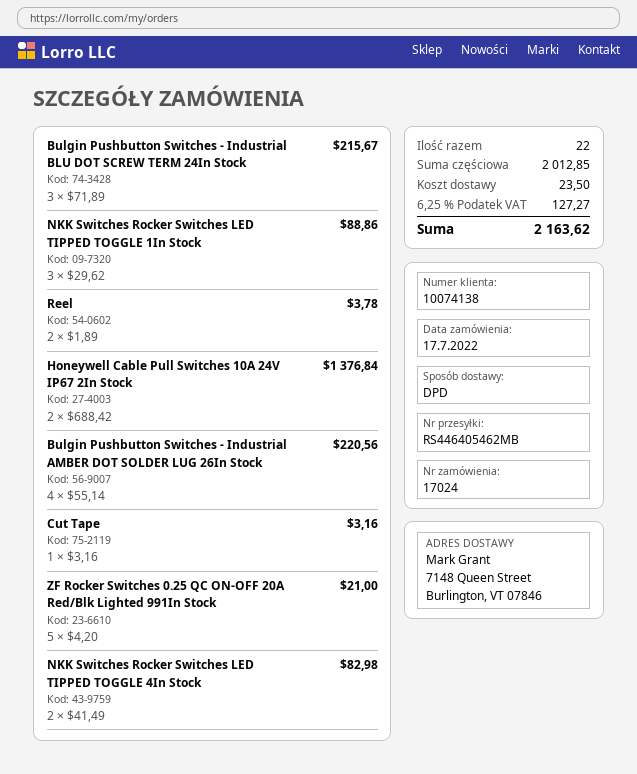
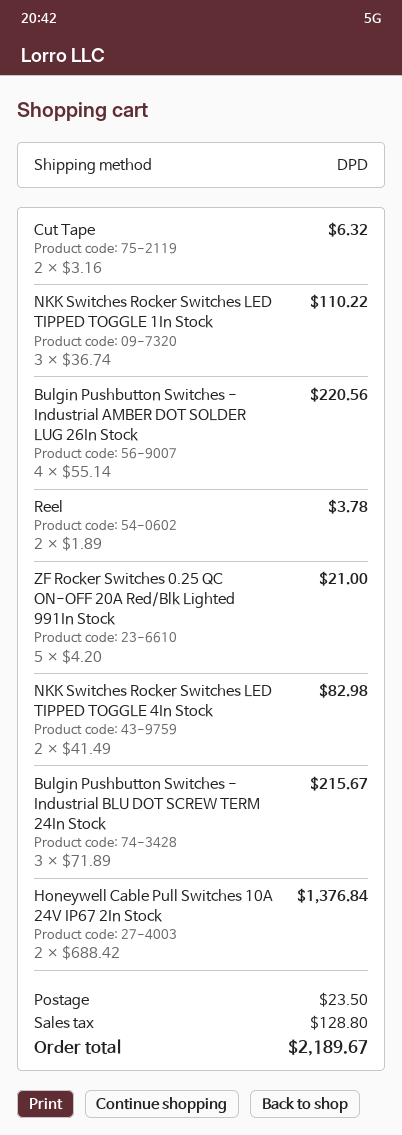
NKK Switches Rocker Switches LED TIPPED TOGGLE 1In Stock: 3 x 29.62 = 88.86 -> 3 x 36.74 = 110.22
Cut Tape: 1 x 3.16 = 3.16 -> 2 x 3.16 = 6.32
tax: 127.27 -> 128.80
total: 2163.62 -> 2189.67

